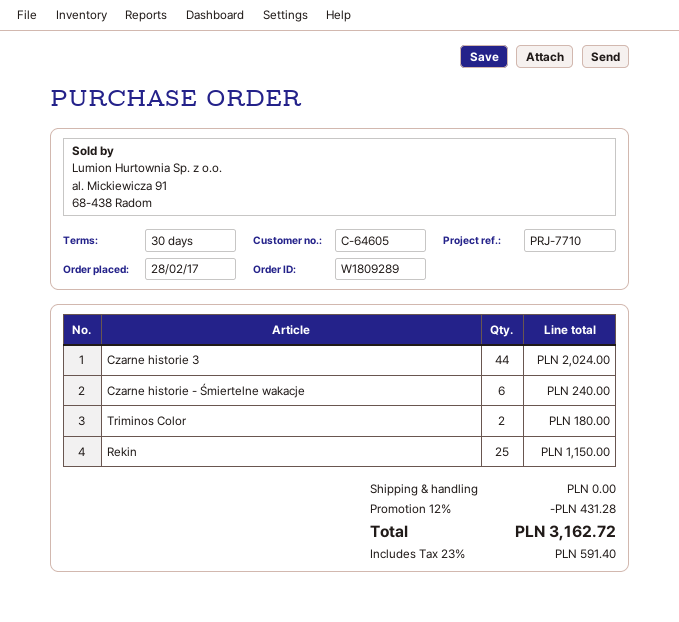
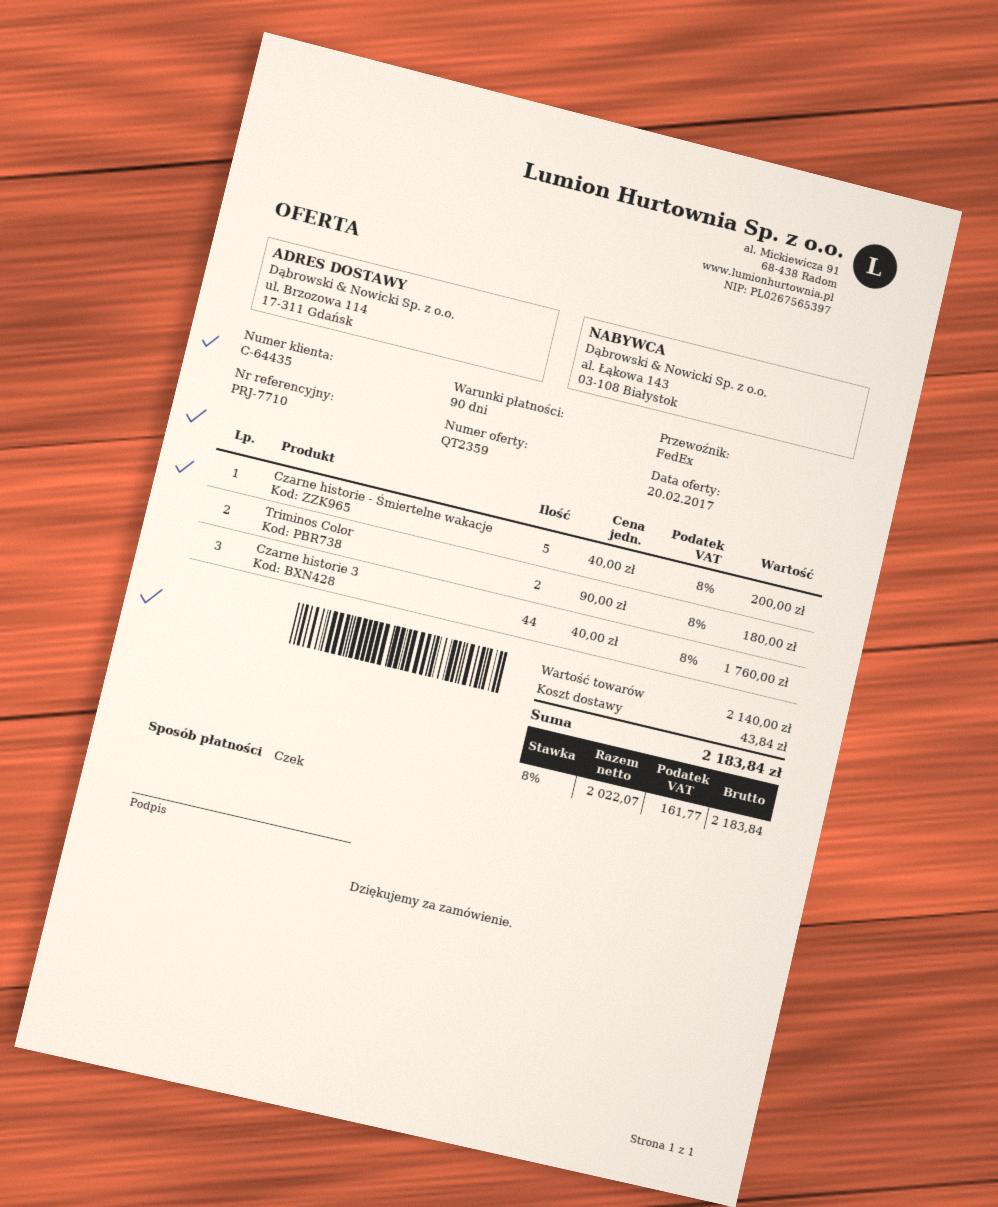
payment terms: 30 days -> 90 days
customer number: C-64605 -> C-64435
Czarne historie 3: 44 for 2024.00 -> 44 for 1760.00
Czarne historie - Śmiertelne wakacje: 6 for 240.00 -> 5 for 200.00
Rekin: 25 for 1150.00 -> none
discount: 12% = 431.28 -> none
shipping: 0.00 -> 43.84
tax: 23% = 591.40 -> 8% = 161.77
total: 3162.72 -> 2183.84

